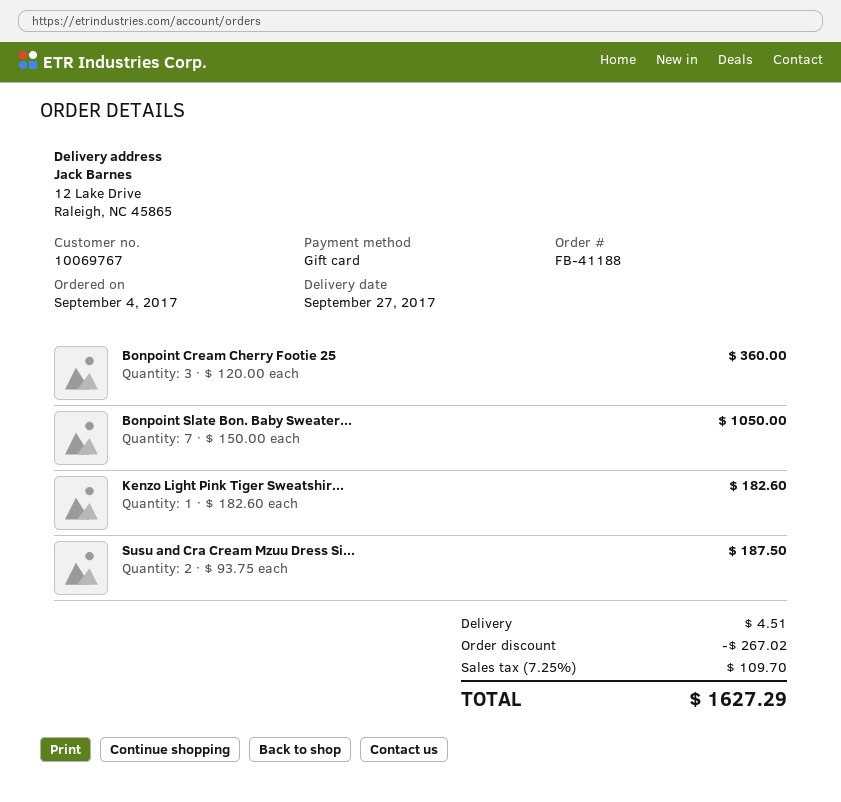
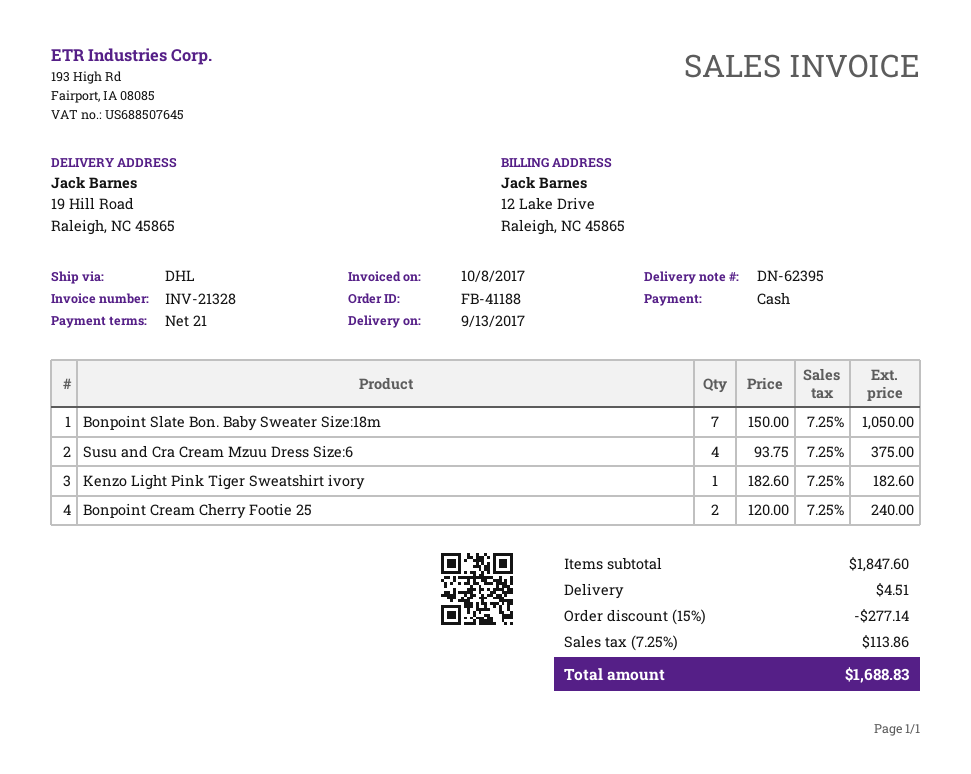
delivery date: 2017-09-27 -> 2017-09-13
payment method: gift card -> cash
ship to: 12 Lake Drive, Raleigh, NC 45865 -> 19 Hill Road, Raleigh, NC 45865
Bonpoint Cream Cherry Footie 25: 3 x 120.00 = 360.00 -> 2 x 120.00 = 240.00
Susu and Cra Cream Mzuu Dress Si...: 2 x 93.75 = 187.50 -> 4 x 93.75 = 375.00
discount: 267.02 -> 277.14
tax: 7.25% = 109.70 -> 7.25% = 113.86
total: 1627.29 -> 1688.83

